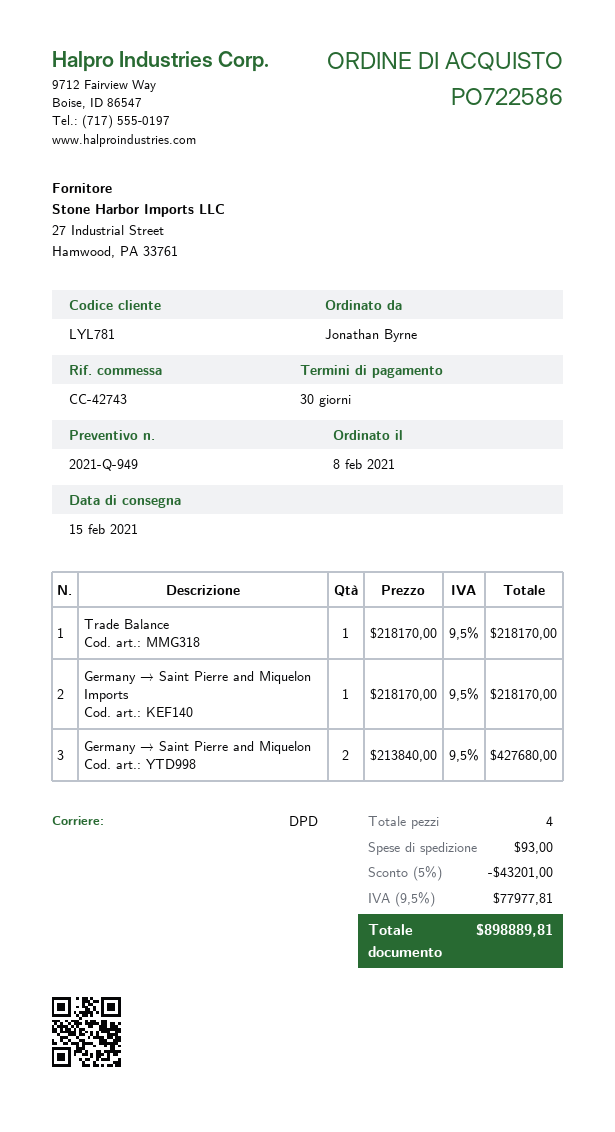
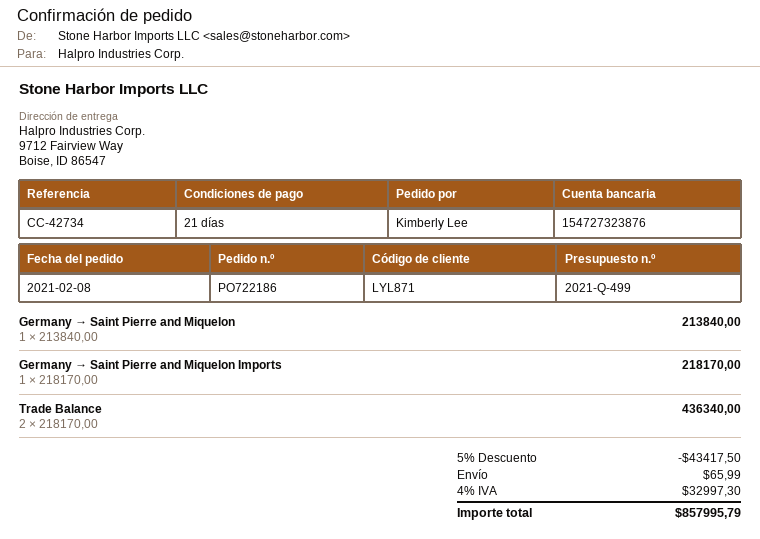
quote number: 2021-Q-949 -> 2021-Q-499
order number: PO722586 -> PO722186
payment terms: 30 days -> 21 days
customer number: LYL781 -> LYL871
reference: CC-42743 -> CC-42734
ordered by: Jonathan Byrne -> Kimberly Lee
Trade Balance: 1 x 218170.00 = 218170.00 -> 2 x 218170.00 = 436340.00
Germany → Saint Pierre and Miquelon: 2 x 213840.00 = 427680.00 -> 1 x 213840.00 = 213840.00
discount: 5% = 43201.00 -> 5% = 43417.50
shipping: 93.00 -> 65.99
tax: 9.5% = 77977.81 -> 4% = 32997.30
total: 898889.81 -> 857995.79

